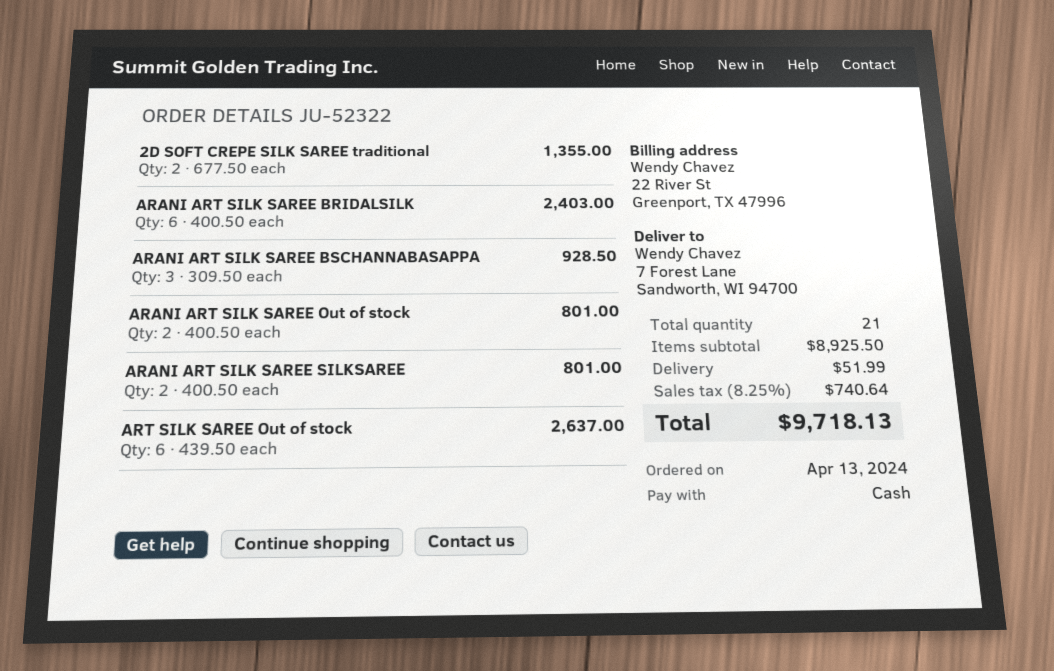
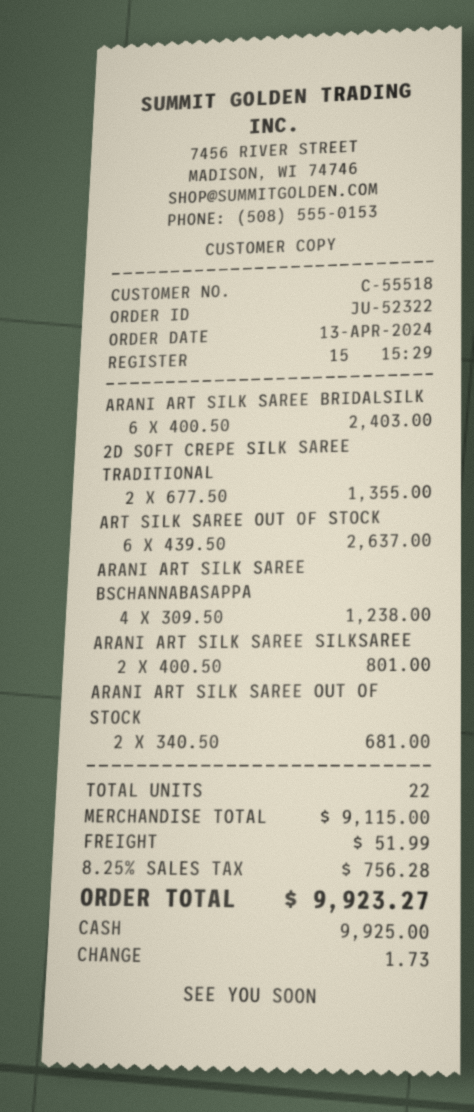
ARANI ART SILK SAREE BSCHANNABASAPPA: 3 x 309.50 = 928.50 -> 4 x 309.50 = 1238.00
ARANI ART SILK SAREE Out of stock: 2 x 400.50 = 801.00 -> 2 x 340.50 = 681.00
total quantity: 21 -> 22
subtotal: 8925.50 -> 9115.00
tax: 8.25% = 740.64 -> 8.25% = 756.28
total: 9718.13 -> 9923.27

